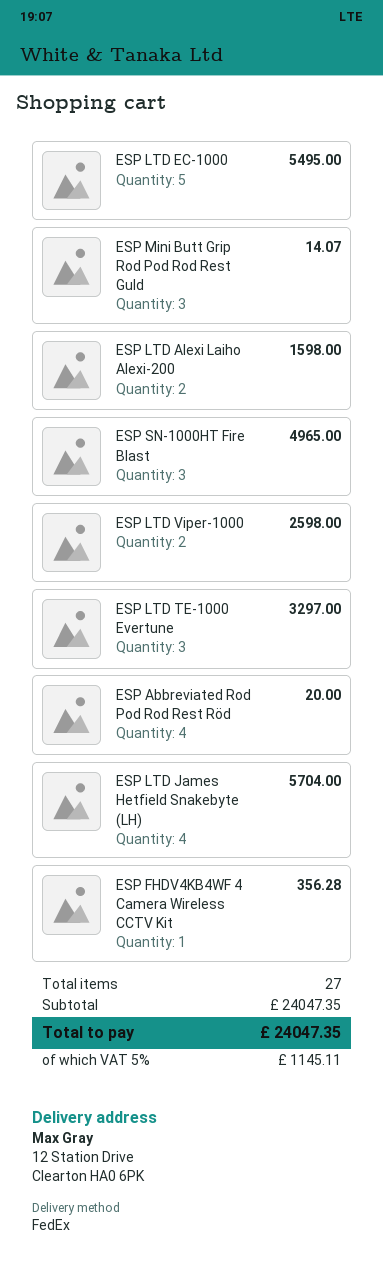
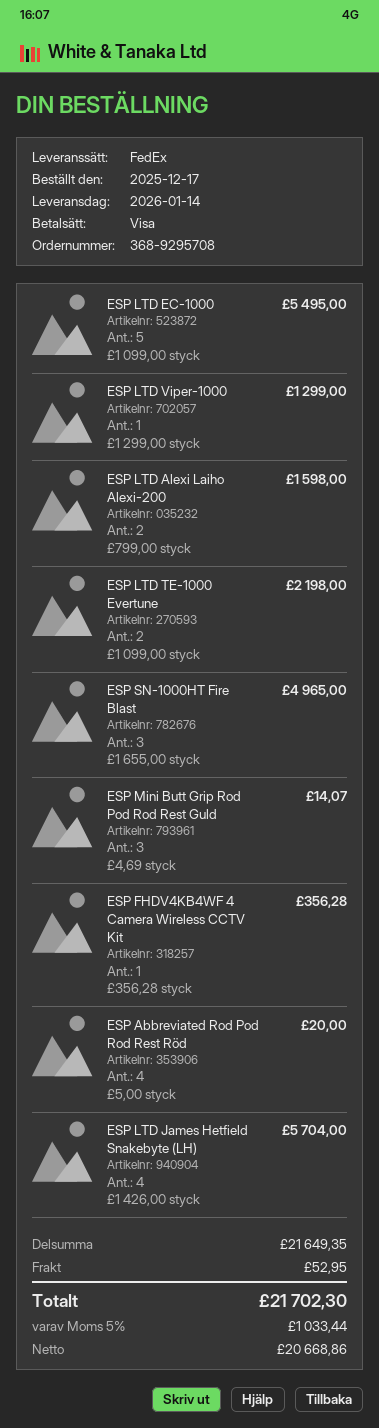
ESP LTD Viper-1000: 2 for 2598.00 -> 1 for 1299.00
ESP LTD TE-1000 Evertune: 3 for 3297.00 -> 2 for 2198.00
subtotal: 24047.35 -> 21649.35
shipping: none -> 52.95
tax: 5% = 1145.11 -> 5% = 1033.44
total: 24047.35 -> 21702.30

